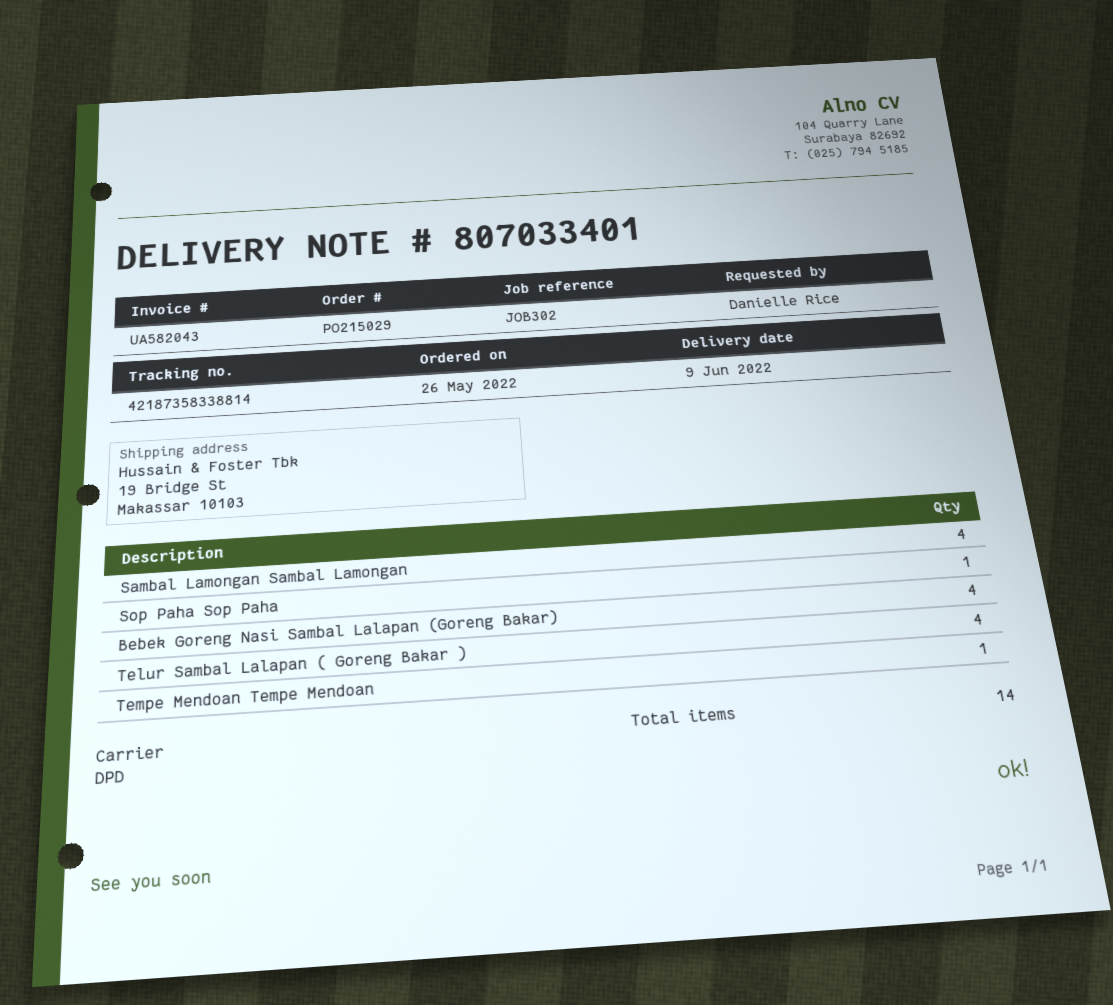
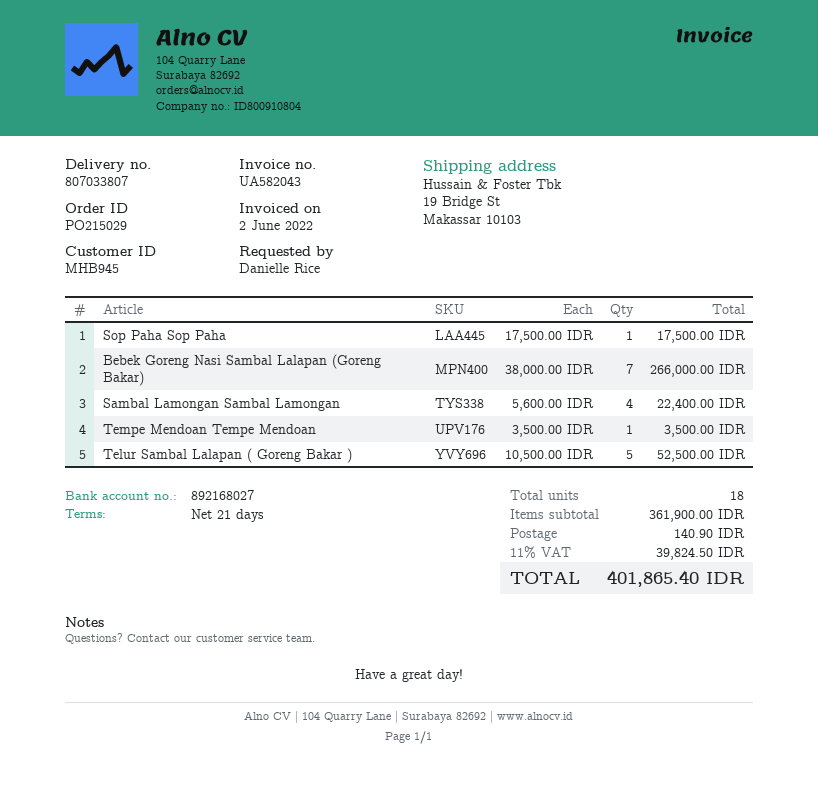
delivery note number: 807033401 -> 807033807
Bebek Goreng Nasi Sambal Lalapan (Goreng Bakar): 4 -> 7
Telur Sambal Lalapan ( Goreng Bakar ): 4 -> 5
total quantity: 14 -> 18

